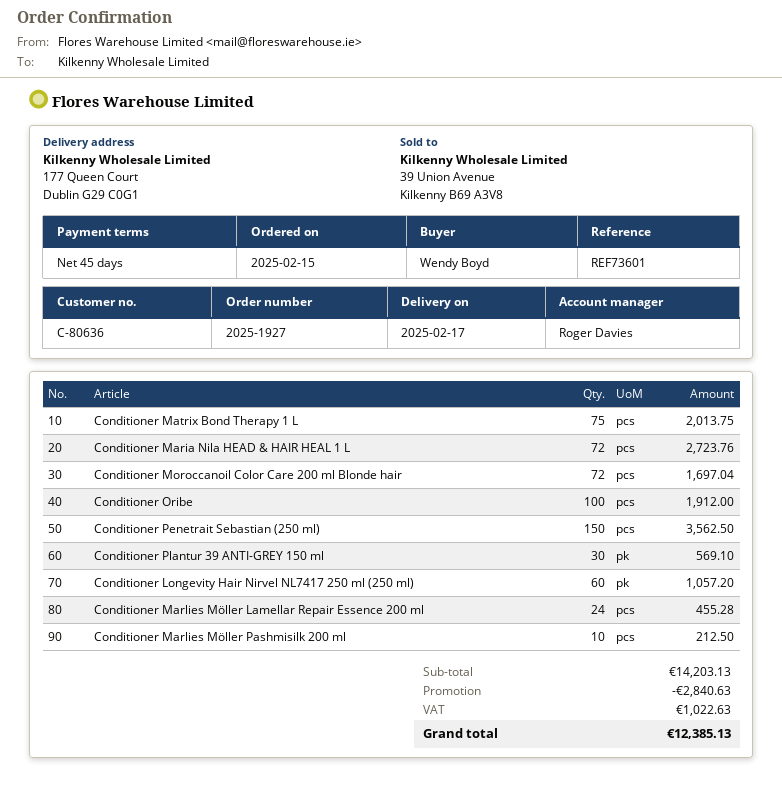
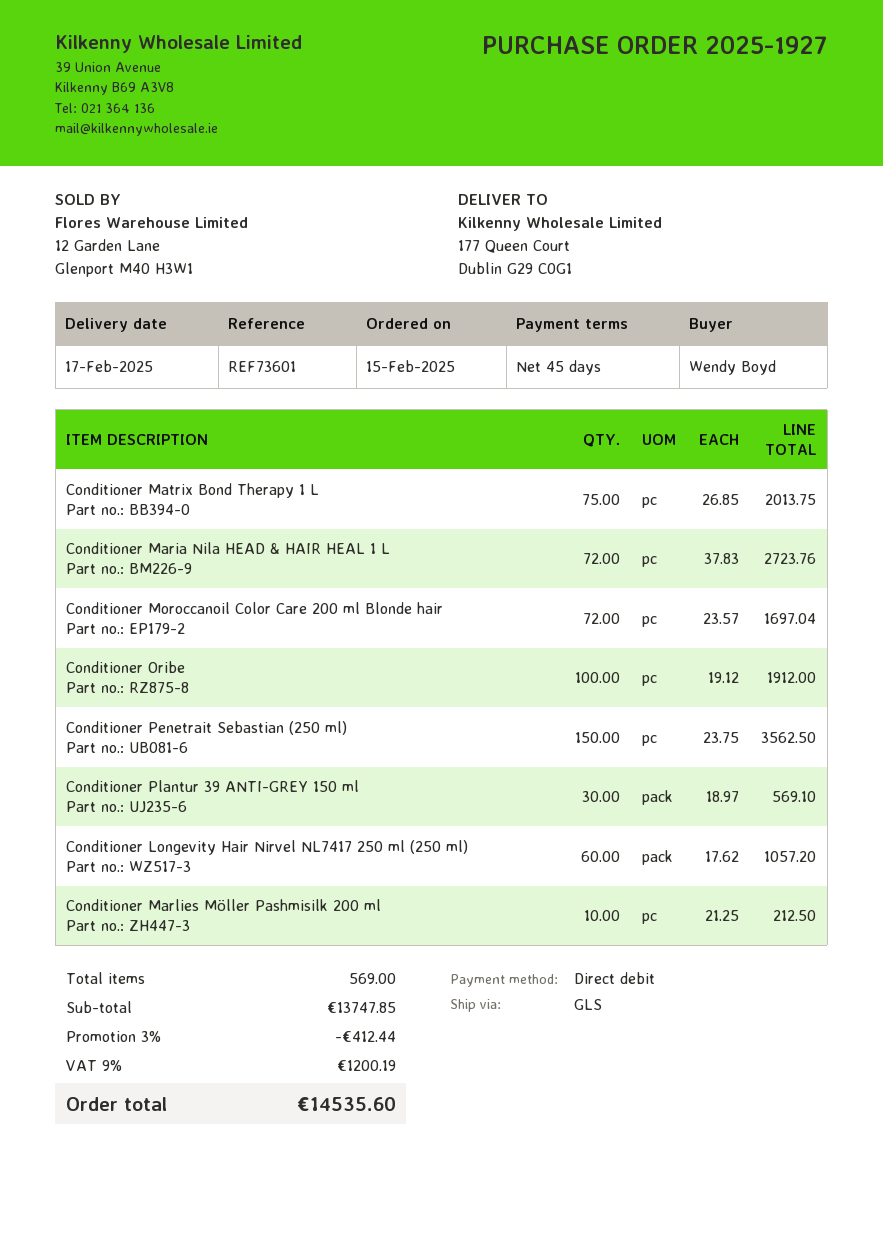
Conditioner Marlies Möller Lamellar Repair Essence 200 ml: 24 for 455.28 -> none
subtotal: 14203.13 -> 13747.85
discount: 2840.63 -> 412.44
tax: 1022.63 -> 1200.19
total: 12385.13 -> 14535.60

